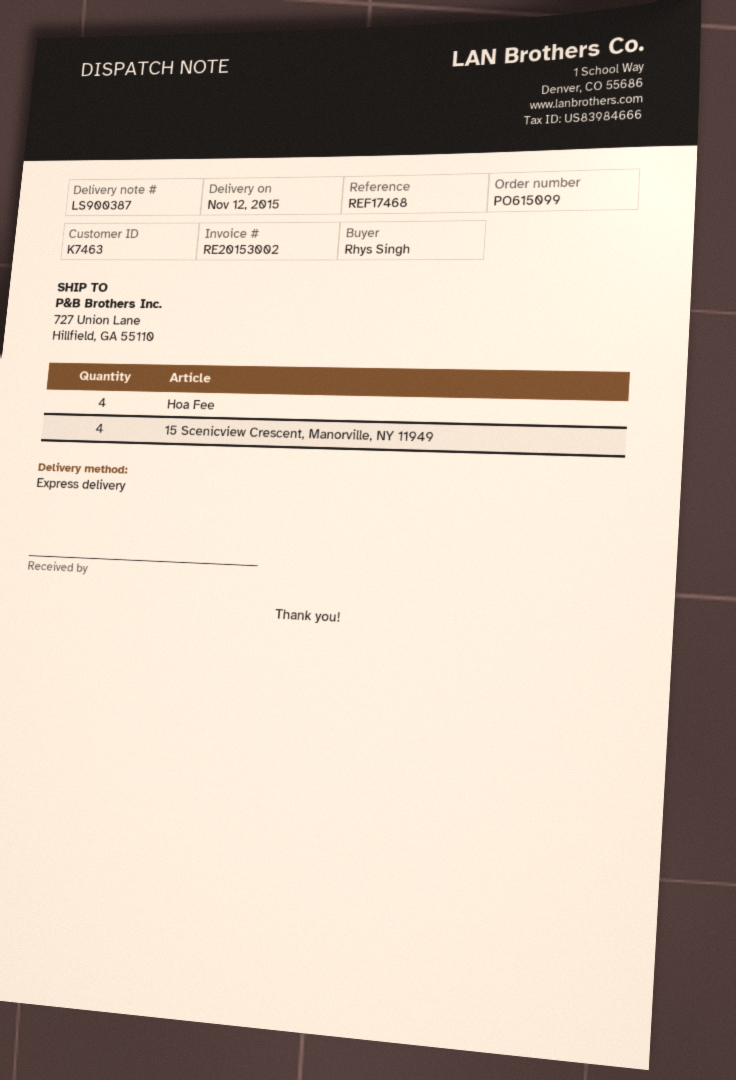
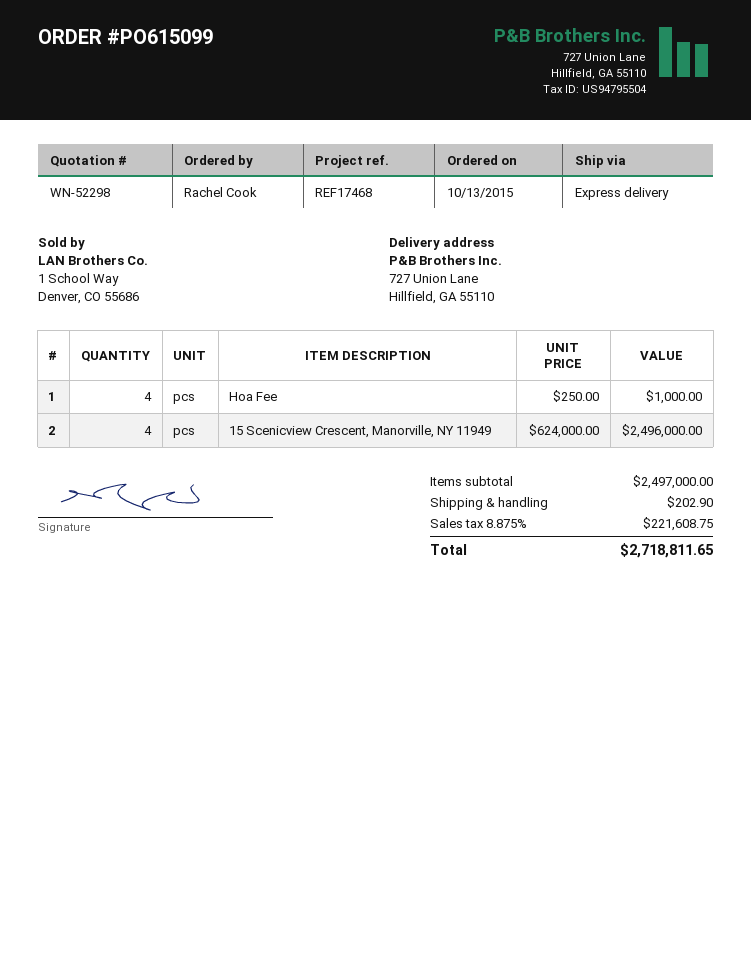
ordered by: Rhys Singh -> Rachel Cook

